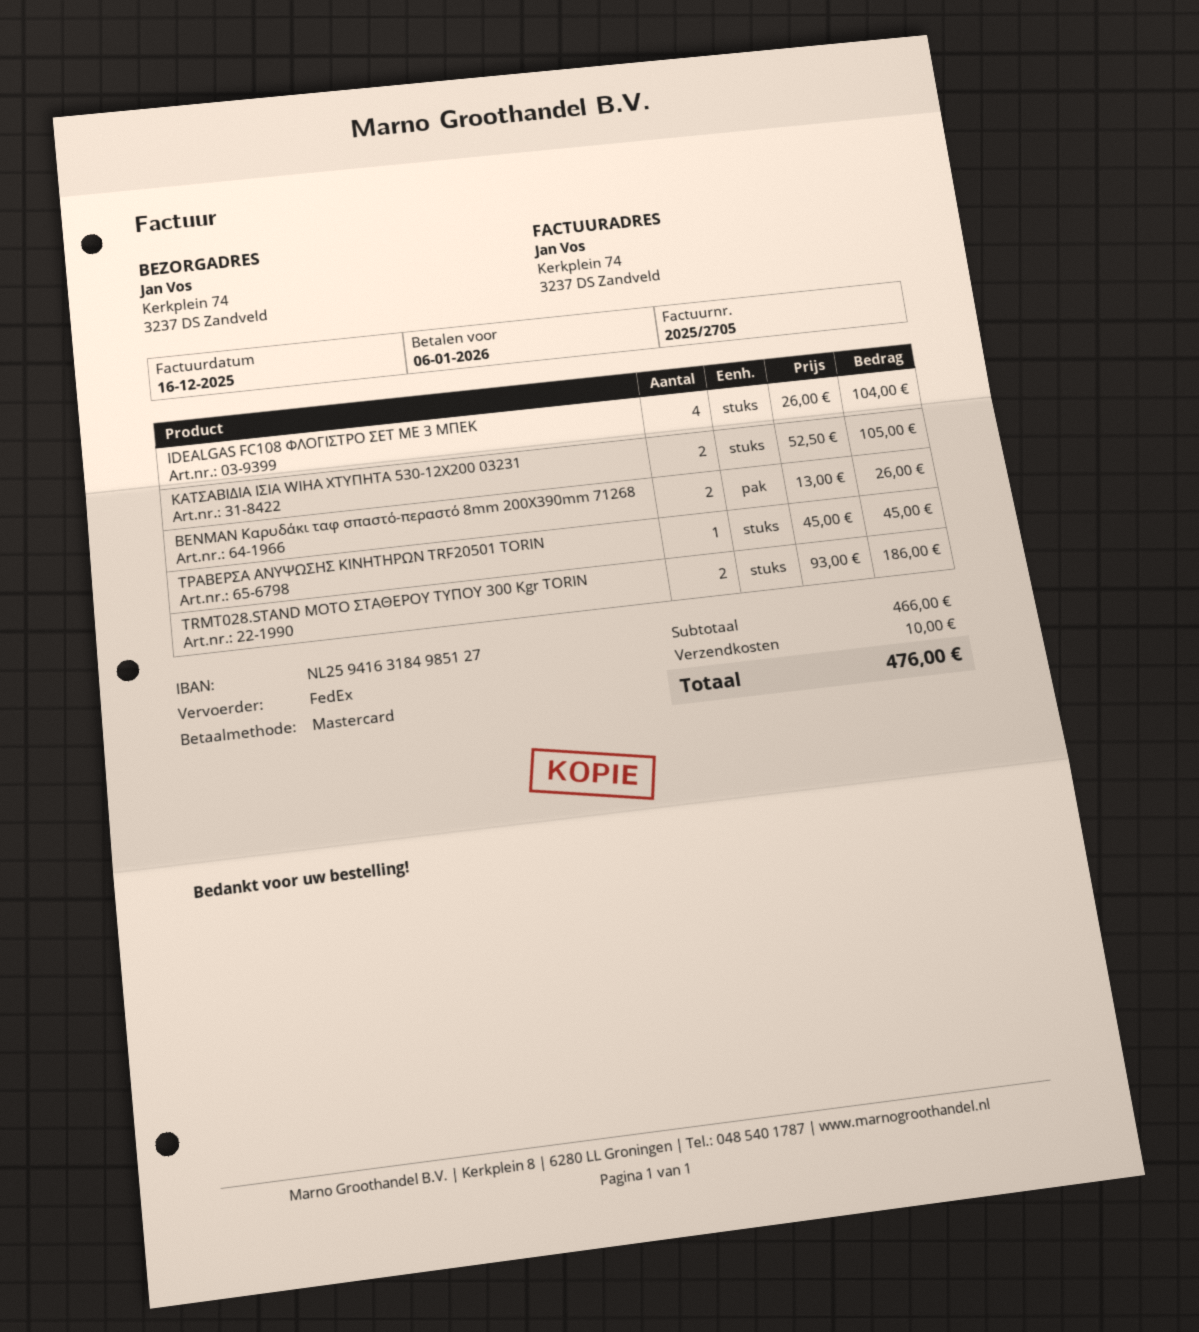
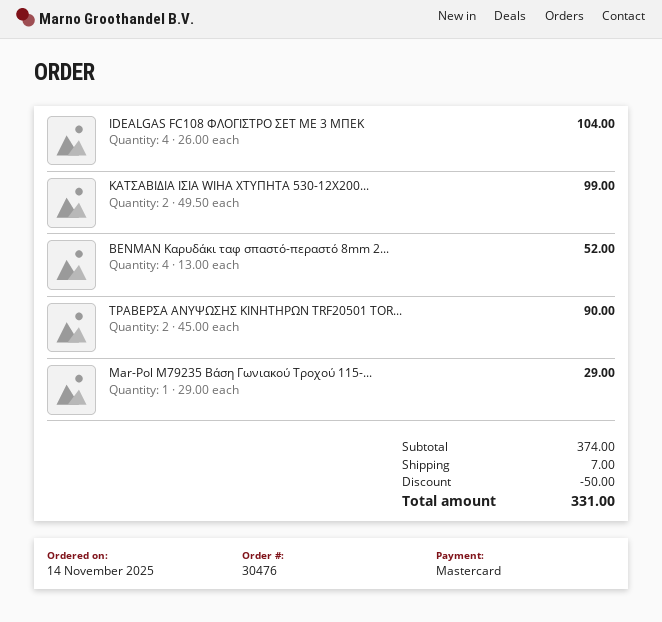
ΚΑΤΣΑΒΙΔΙΑ ΙΣΙΑ WIHA ΧΤΥΠΗΤΑ 530-12Χ200 03231: 2 x 52.50 = 105.00 -> 2 x 49.50 = 99.00
BENMAN Καρυδάκι ταφ σπαστό-περαστό 8mm 200X390mm 71268: 2 x 13.00 = 26.00 -> 4 x 13.00 = 52.00
ΤΡΑΒΕΡΣΑ ΑΝΥΨΩΣΗΣ ΚΙΝΗΤΗΡΩΝ TRF20501 TORIN: 1 x 45.00 = 45.00 -> 2 x 45.00 = 90.00
TRMT028.STAND MOTO ΣΤΑΘΕΡΟΥ ΤΥΠΟΥ 300 Kgr TORIN: 2 x 93.00 = 186.00 -> none
Mar-Pol M79235 Βάση Γωνιακού Τροχού 115-...: none -> 1 x 29.00 = 29.00
subtotal: 466.00 -> 374.00
discount: none -> 50.00
shipping: 10.00 -> 7.00
total: 476.00 -> 331.00

